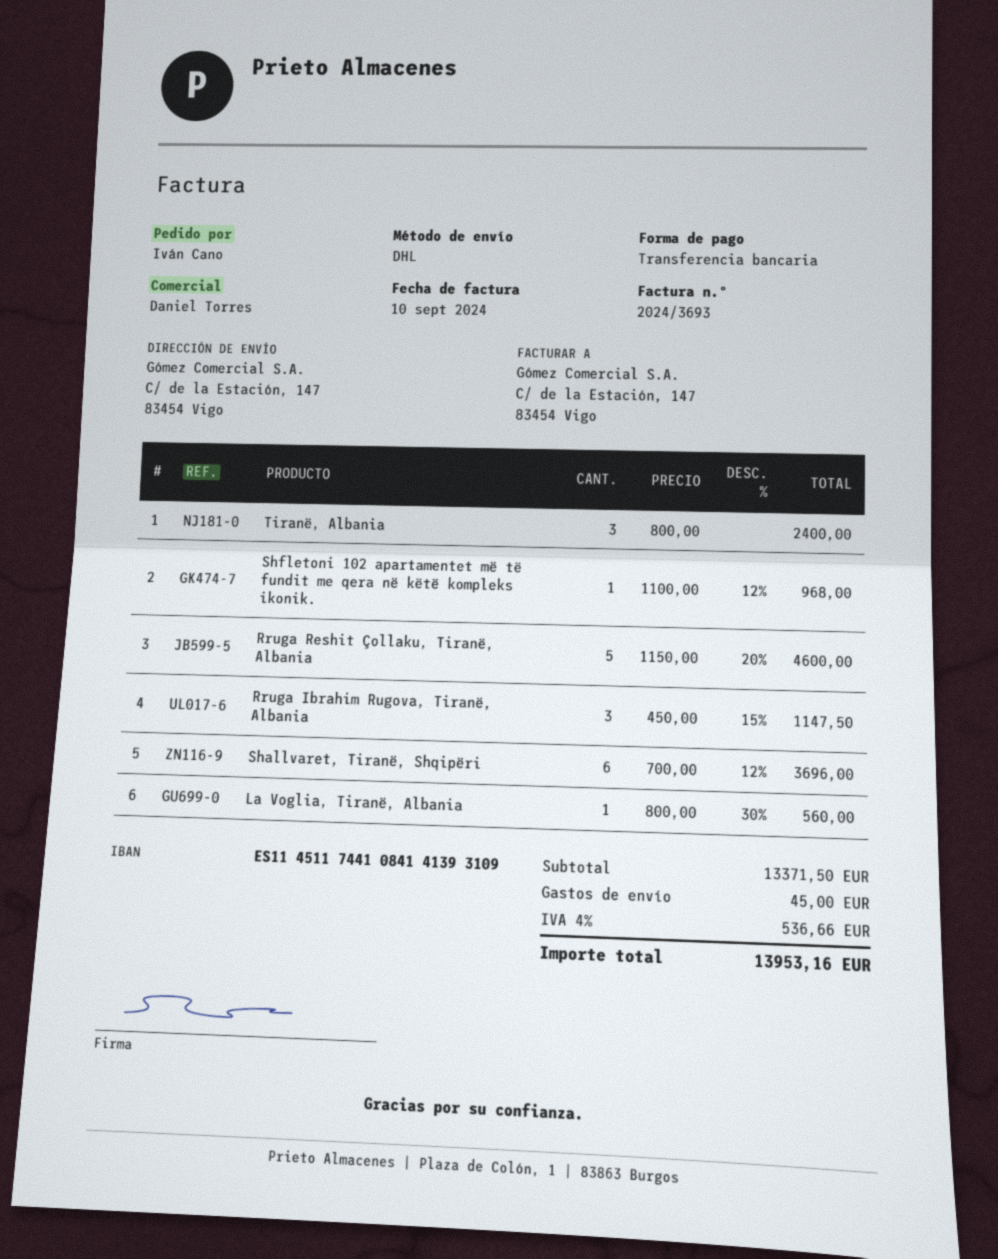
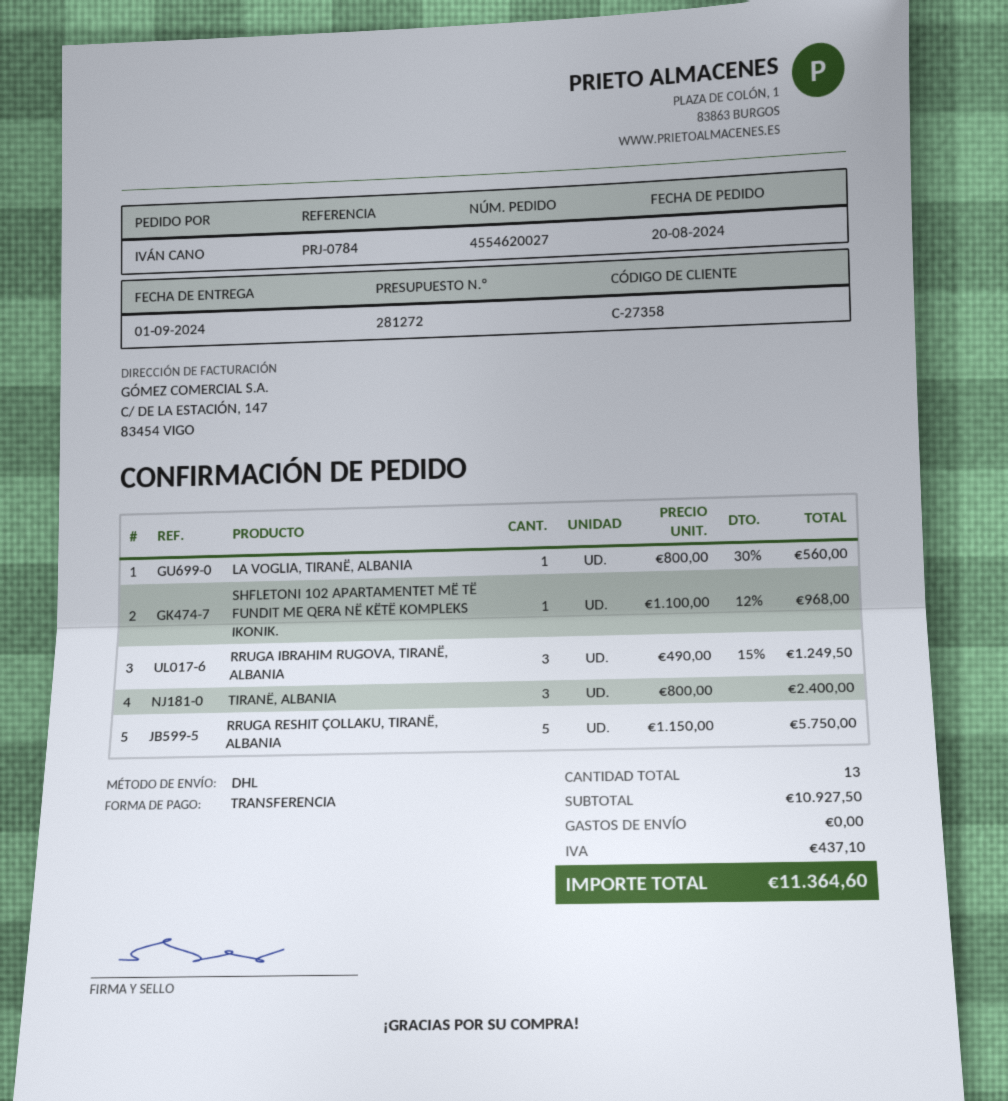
Rruga Reshit Çollaku, Tiranë, Albania: 5 x 1150.00 - 20% = 4600.00 -> 5 x 1150.00 = 5750.00
Rruga Ibrahim Rugova, Tiranë, Albania: 3 x 450.00 - 15% = 1147.50 -> 3 x 490.00 - 15% = 1249.50
Shallvaret, Tiranë, Shqipëri: 6 x 700.00 - 12% = 3696.00 -> none
subtotal: 13371.50 -> 10927.50
shipping: 45.00 -> 0.00
tax: 536.66 -> 437.10
total: 13953.16 -> 11364.60

